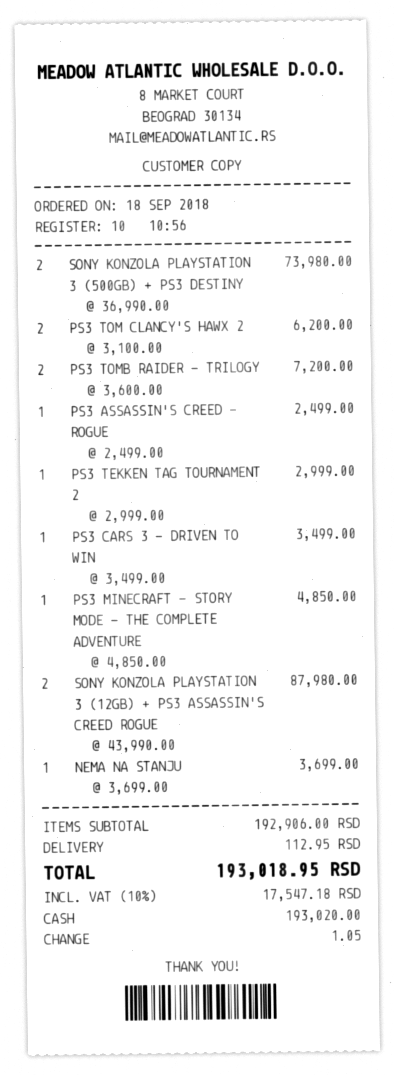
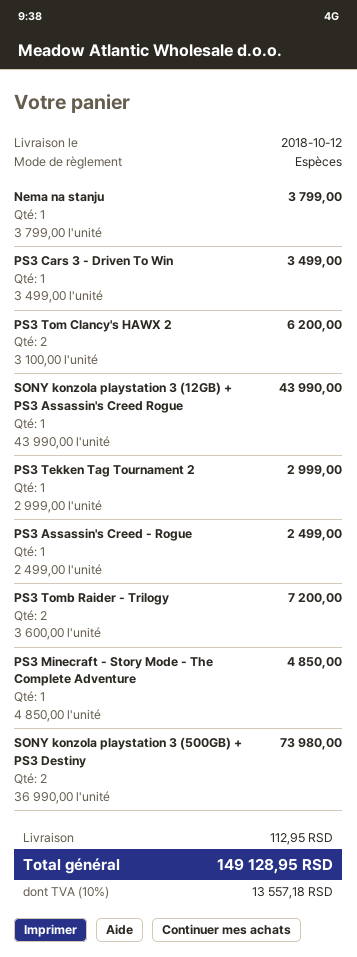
SONY KONZOLA PLAYSTATION 3 (12GB) + PS3 ASSASSIN'S CREED ROGUE: 2 x 43990.00 = 87980.00 -> 1 x 43990.00 = 43990.00
NEMA NA STANJU: 1 x 3699.00 = 3699.00 -> 1 x 3799.00 = 3799.00
tax: 10% = 17547.18 -> 10% = 13557.18
total: 193018.95 -> 149128.95

